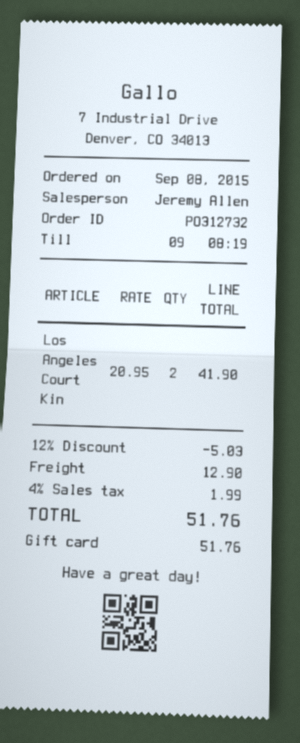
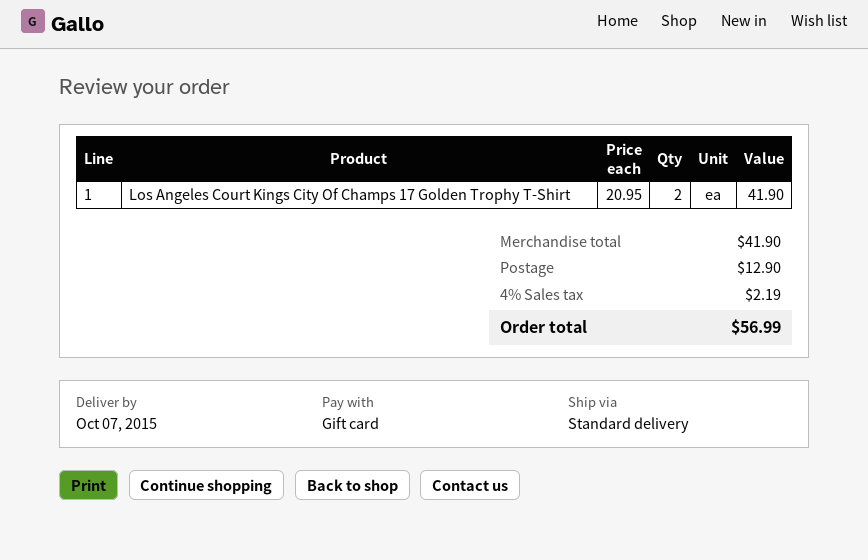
discount: 12% = 5.03 -> none
tax: 4% = 1.99 -> 4% = 2.19
total: 51.76 -> 56.99

